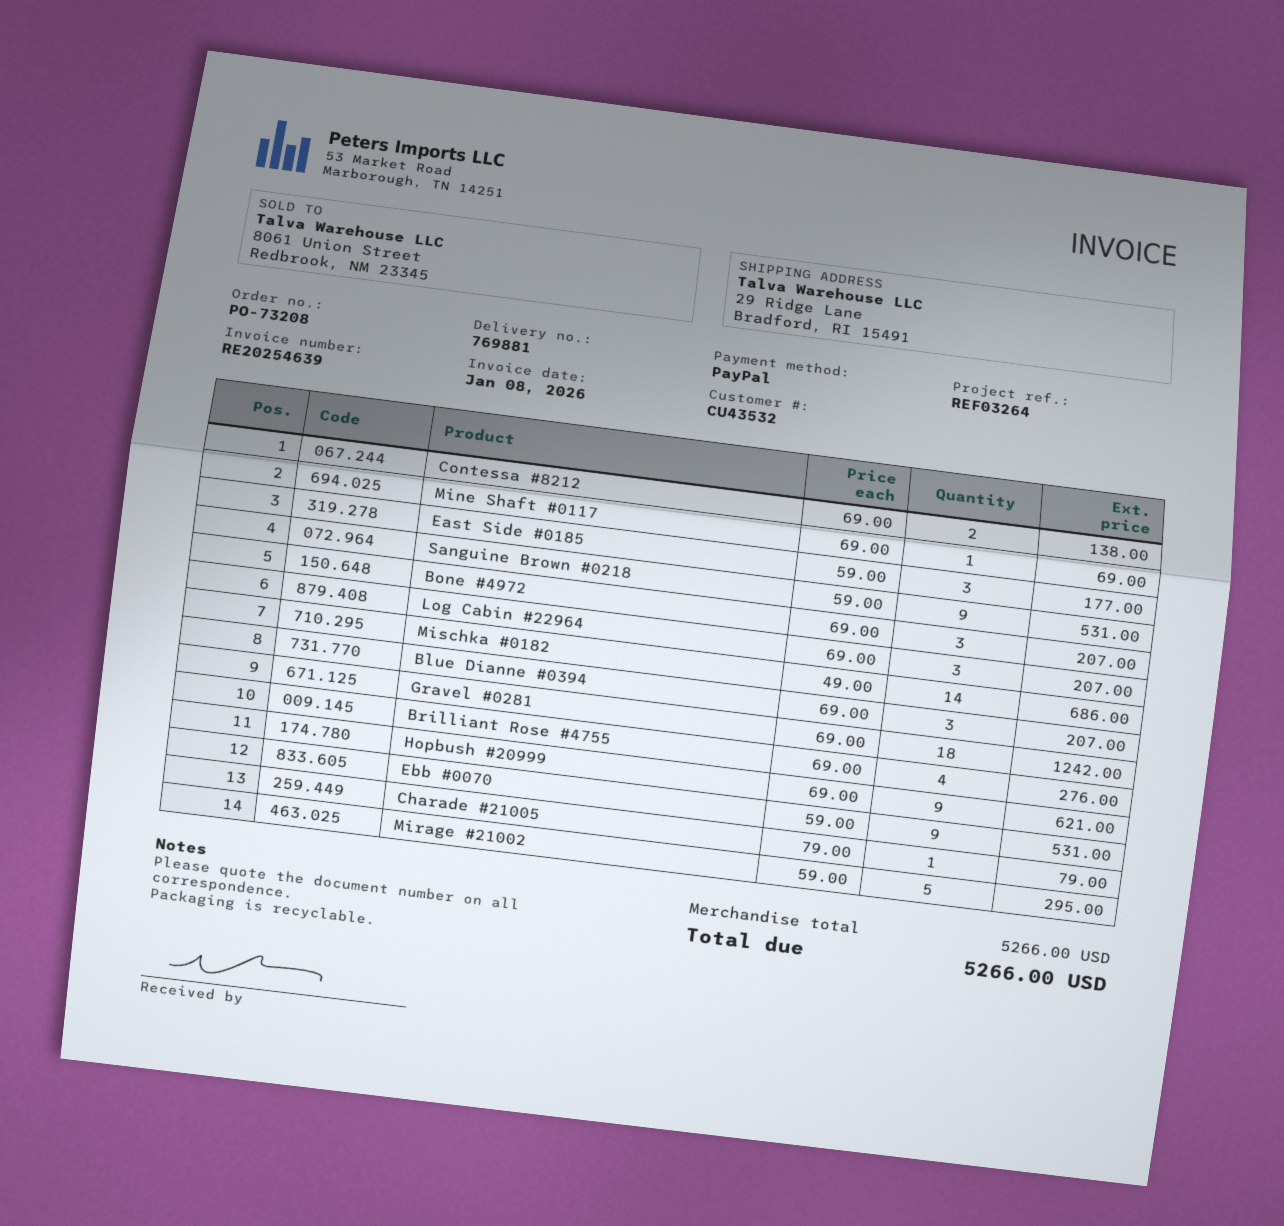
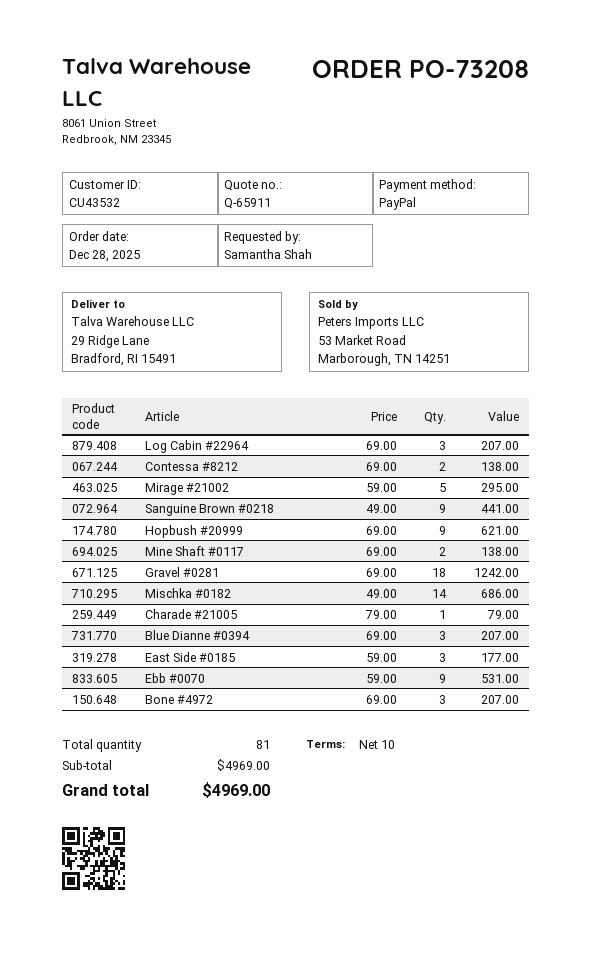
Mine Shaft #0117: 1 x 69.00 = 69.00 -> 2 x 69.00 = 138.00
Sanguine Brown #0218: 9 x 59.00 = 531.00 -> 9 x 49.00 = 441.00
Brilliant Rose #4755: 4 x 69.00 = 276.00 -> none
subtotal: 5266.00 -> 4969.00
total: 5266.00 -> 4969.00

